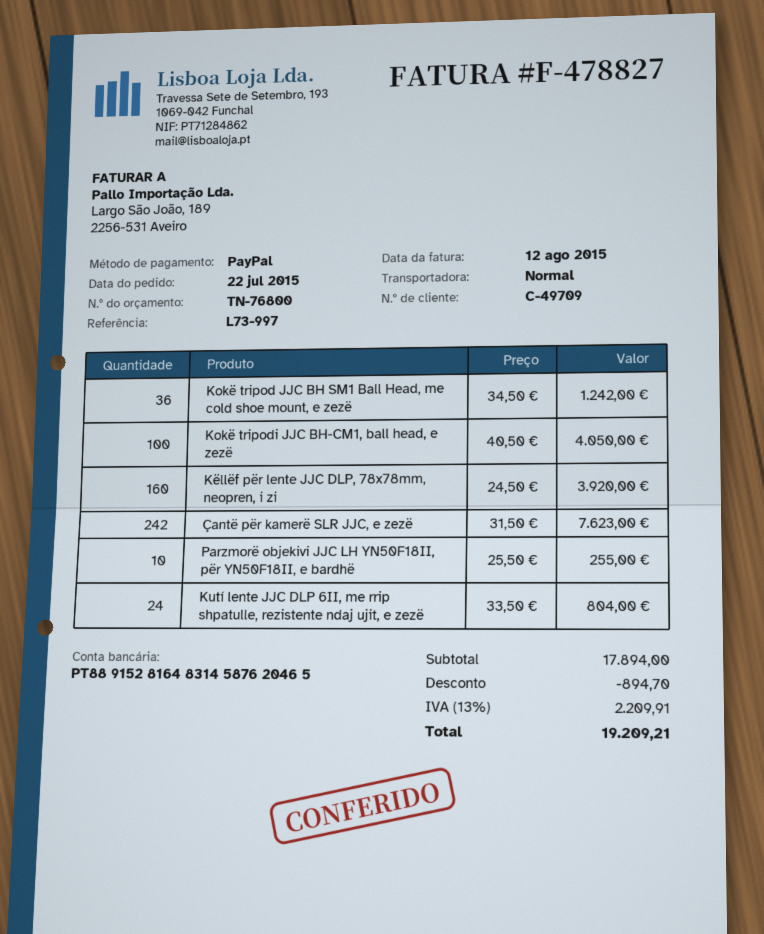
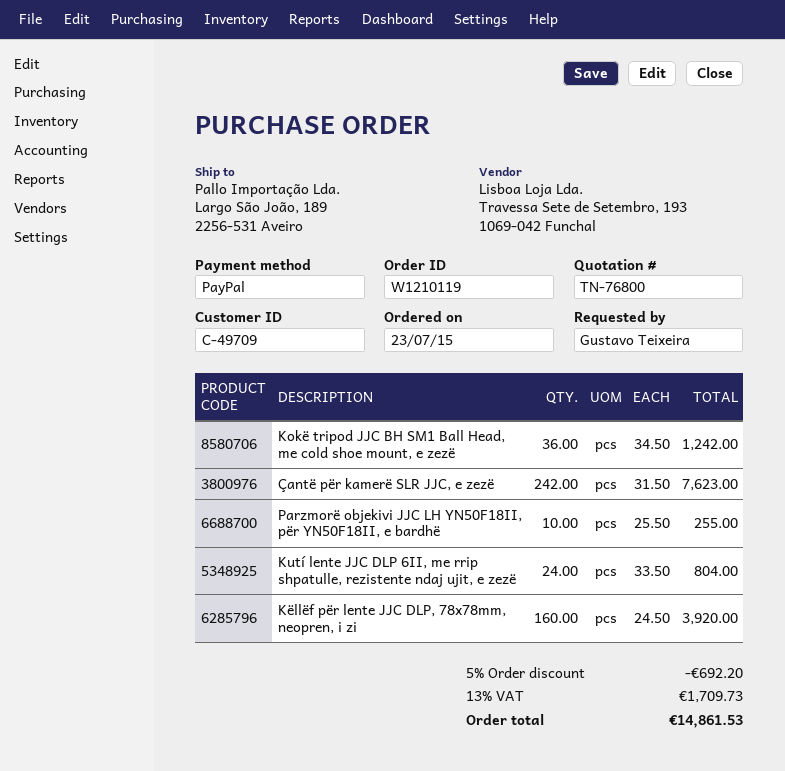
order date: 2015-07-22 -> 2015-07-23
Kokë tripodi JJC BH-CM1, ball head, e zezë: 100 x 40.50 = 4050.00 -> none
discount: 894.70 -> 692.20
tax: 13% = 2209.91 -> 13% = 1709.73
total: 19209.21 -> 14861.53

